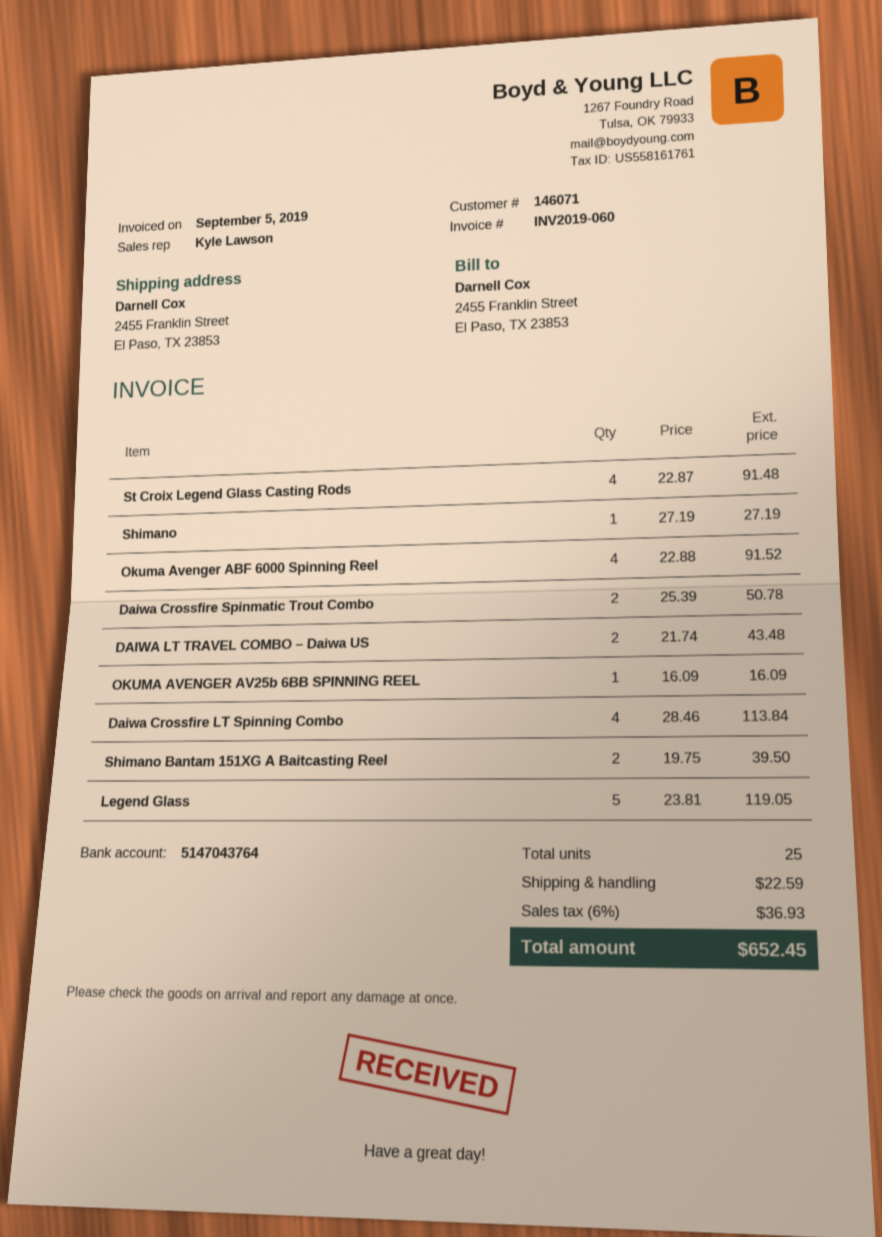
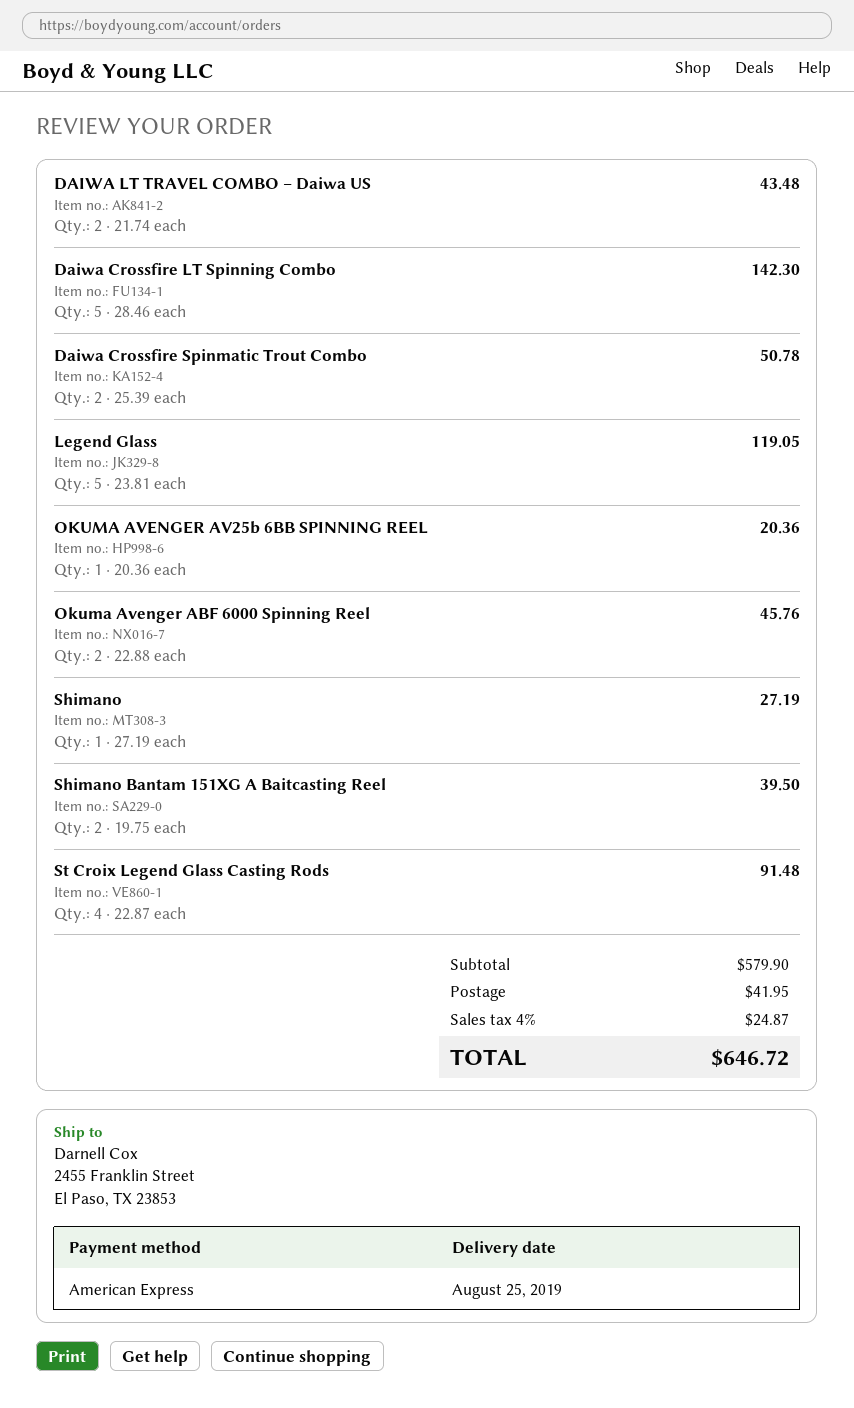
Okuma Avenger ABF 6000 Spinning Reel: 4 x 22.88 = 91.52 -> 2 x 22.88 = 45.76
OKUMA AVENGER AV25b 6BB SPINNING REEL: 1 x 16.09 = 16.09 -> 1 x 20.36 = 20.36
Daiwa Crossfire LT Spinning Combo: 4 x 28.46 = 113.84 -> 5 x 28.46 = 142.30
shipping: 22.59 -> 41.95
tax: 6% = 36.93 -> 4% = 24.87
total: 652.45 -> 646.72

